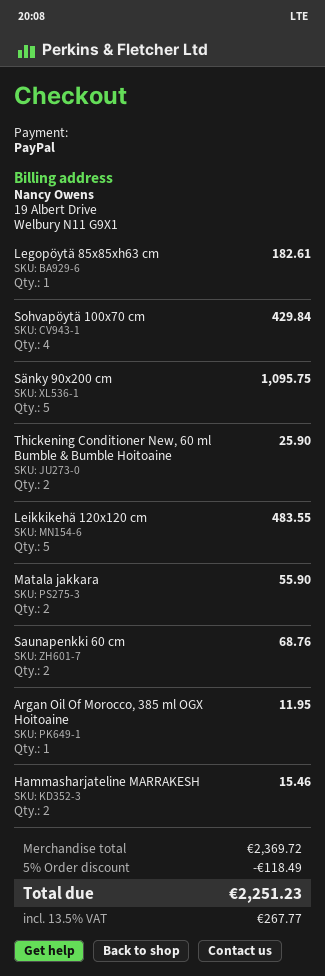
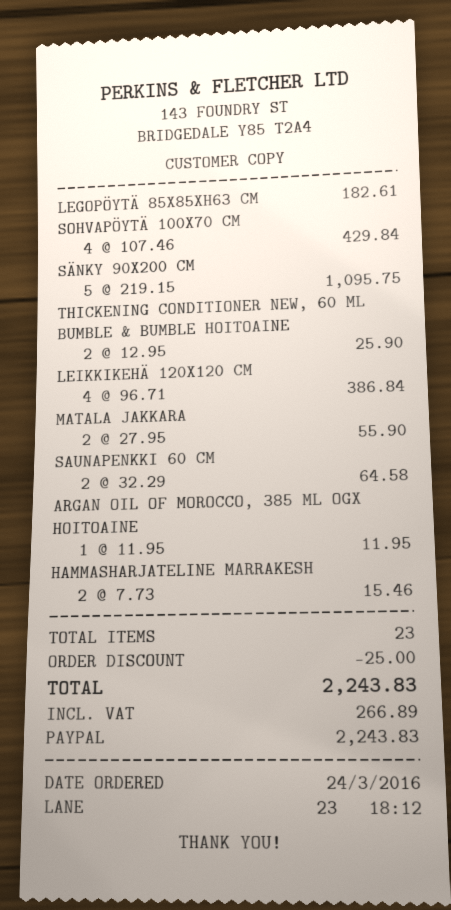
Leikkikehä 120x120 cm: 5 for 483.55 -> 4 for 386.84
Saunapenkki 60 cm: 2 for 68.76 -> 2 for 64.58
discount: 118.49 -> 25.00
tax: 267.77 -> 266.89
total: 2251.23 -> 2243.83

